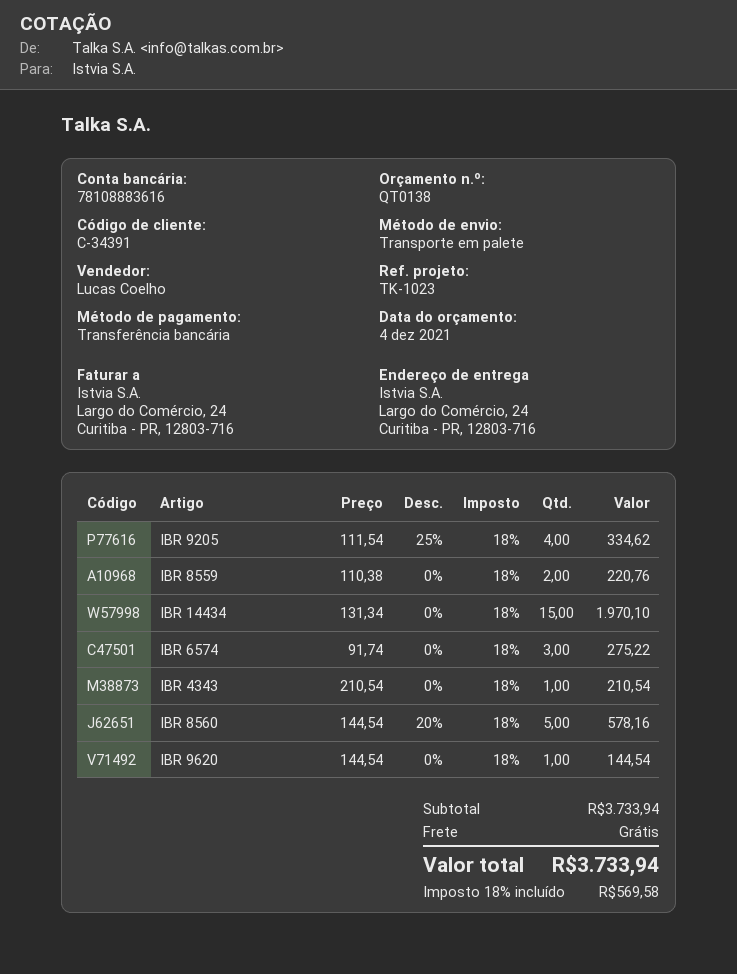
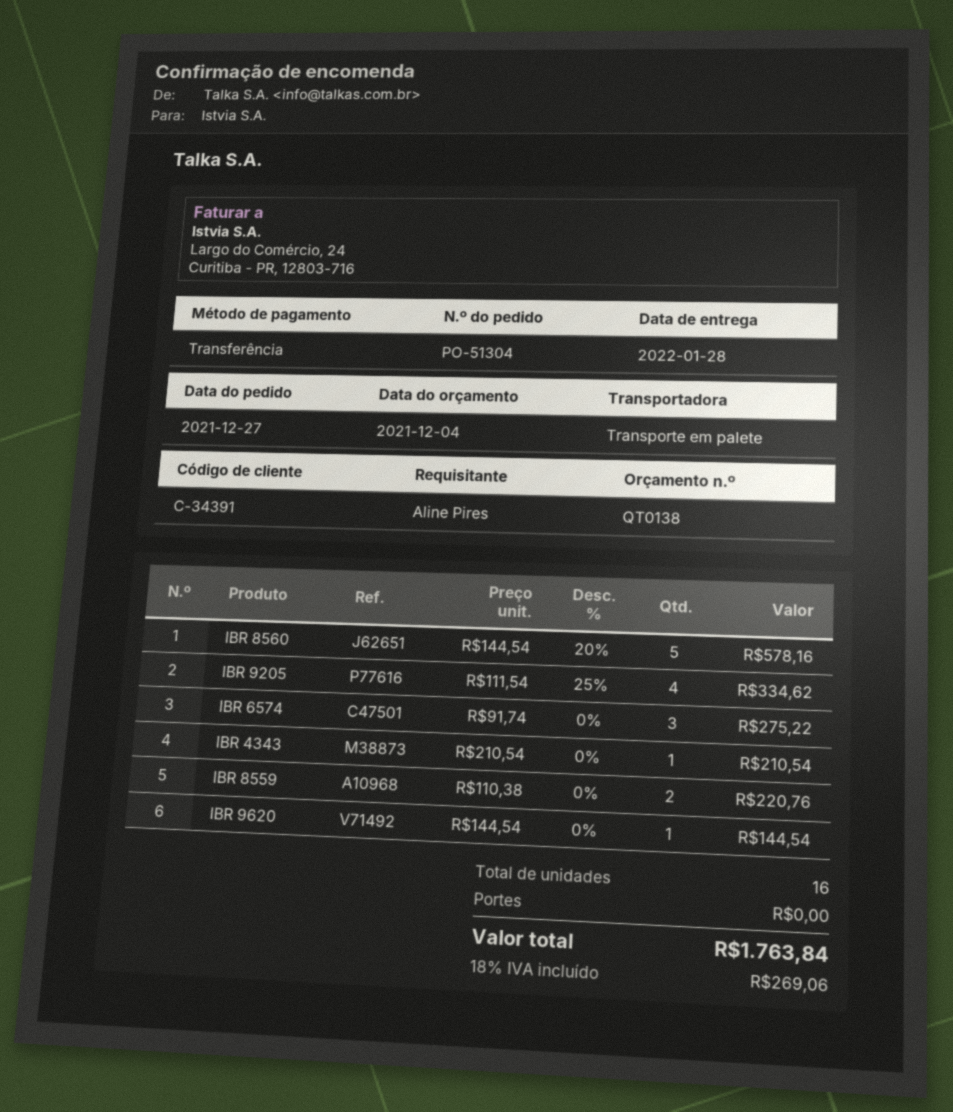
IBR 14434: 15 x 131.34 = 1970.10 -> none
tax: 18% = 569.58 -> 18% = 269.06
total: 3733.94 -> 1763.84

